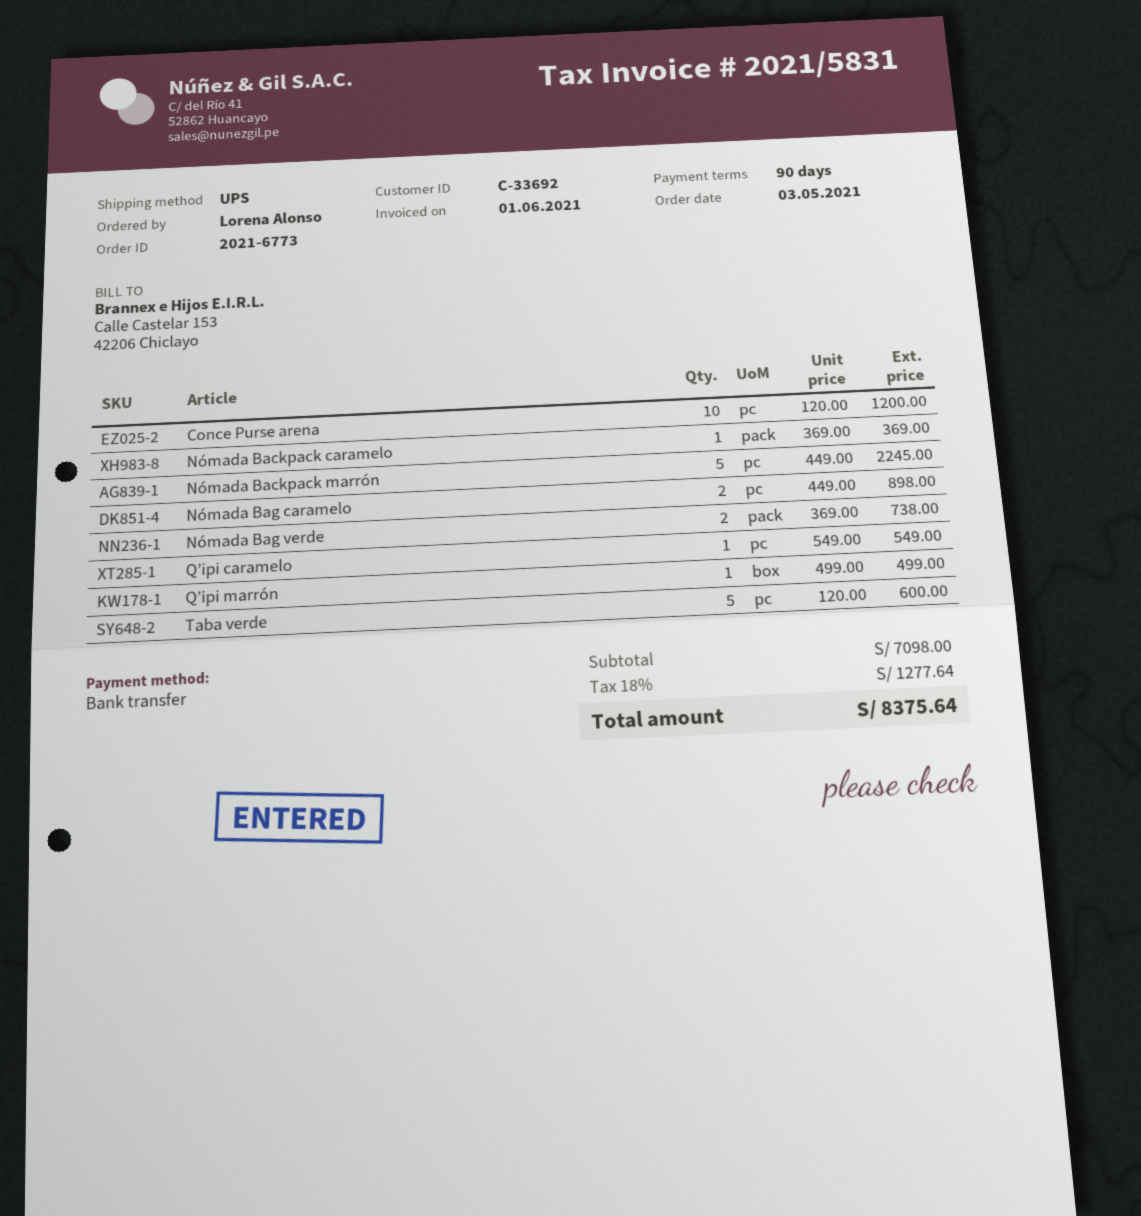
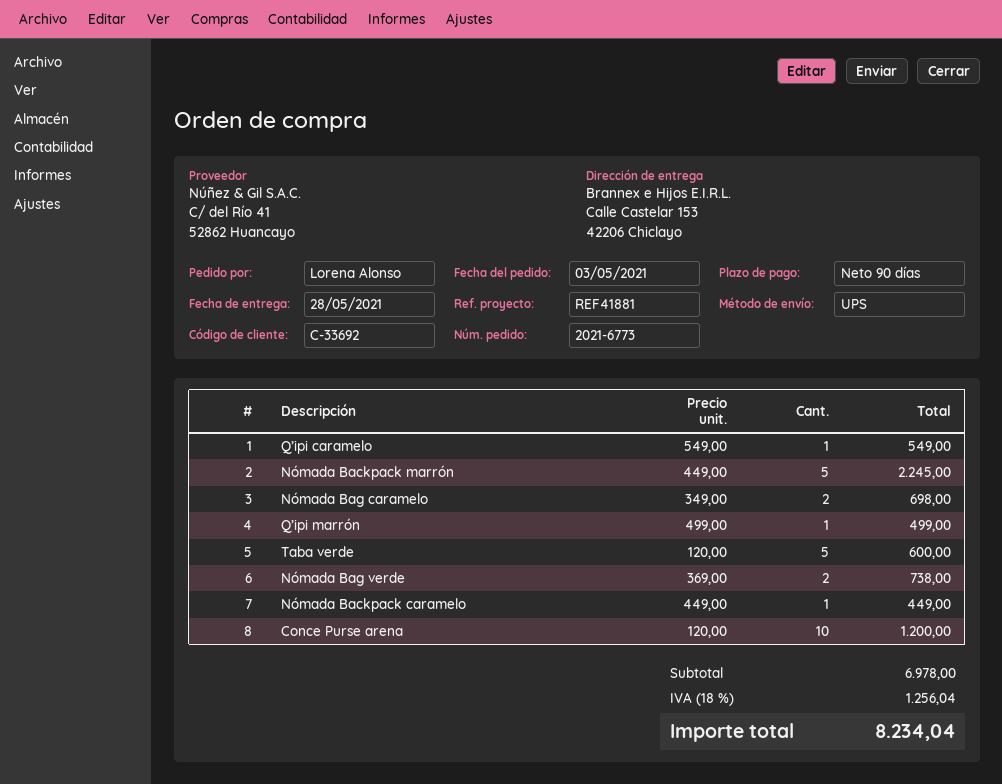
Nómada Backpack caramelo: 1 x 369.00 = 369.00 -> 1 x 449.00 = 449.00
Nómada Bag caramelo: 2 x 449.00 = 898.00 -> 2 x 349.00 = 698.00
subtotal: 7098.00 -> 6978.00
tax: 18% = 1277.64 -> 18% = 1256.04
total: 8375.64 -> 8234.04

